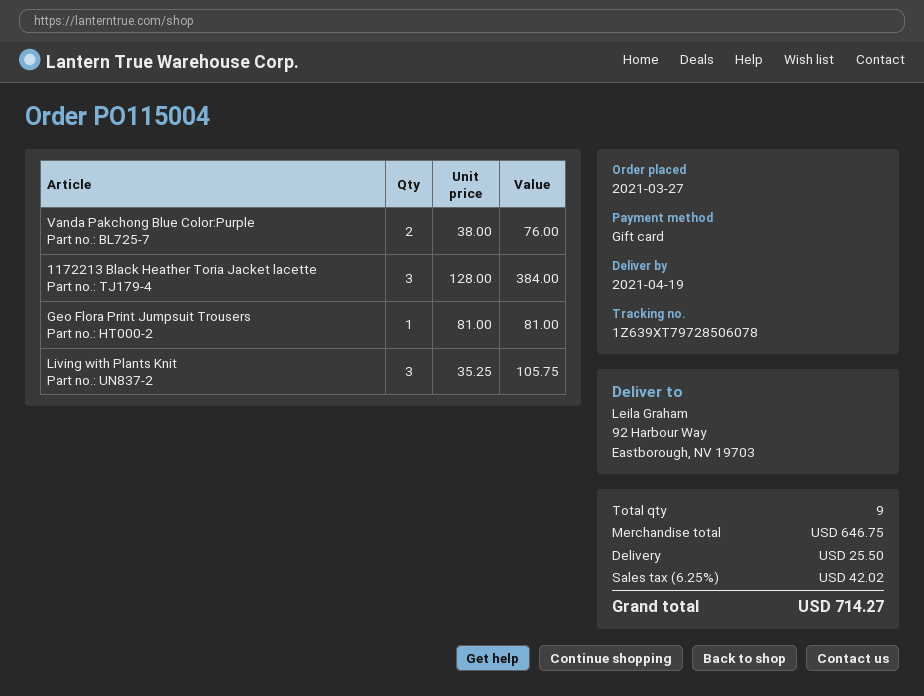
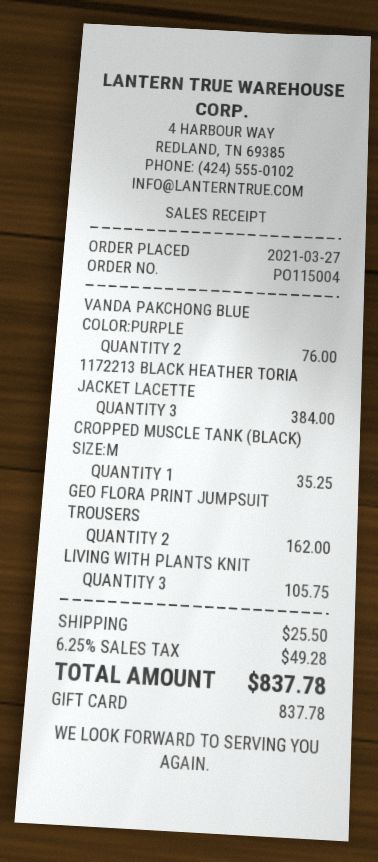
Geo Flora Print Jumpsuit Trousers: 1 for 81.00 -> 2 for 162.00
CROPPED MUSCLE TANK (BLACK) SIZE:M: none -> 1 for 35.25
tax: 6.25% = 42.02 -> 6.25% = 49.28
total: 714.27 -> 837.78

